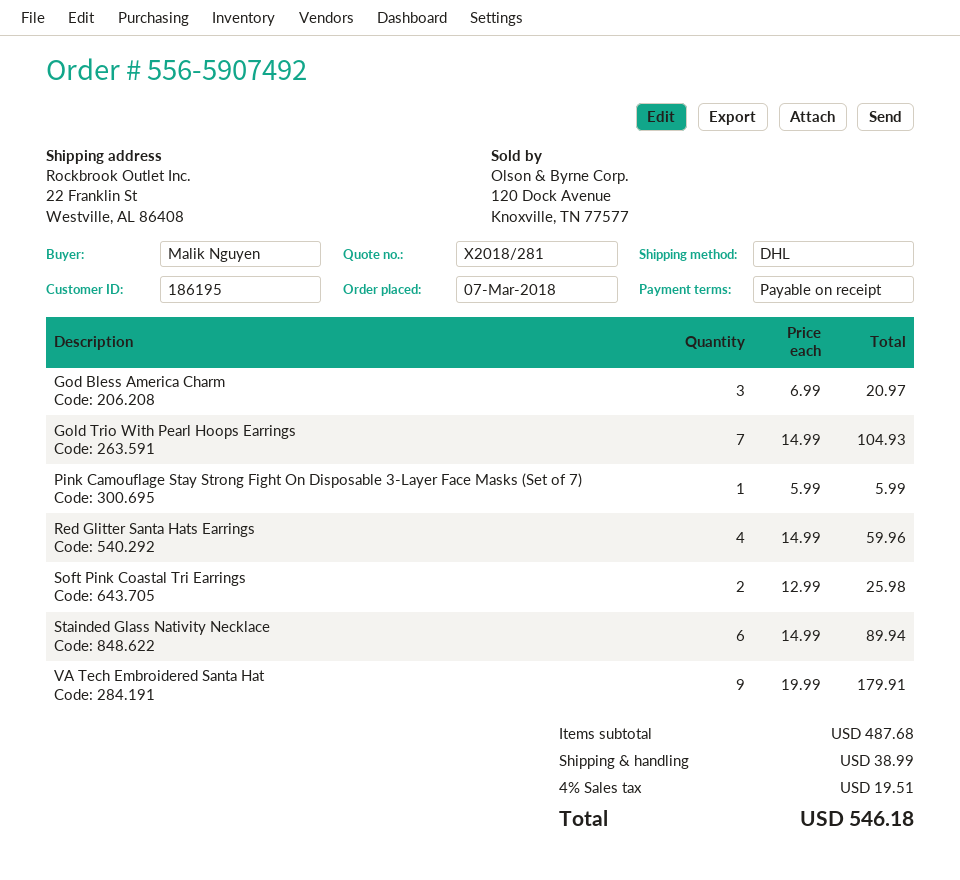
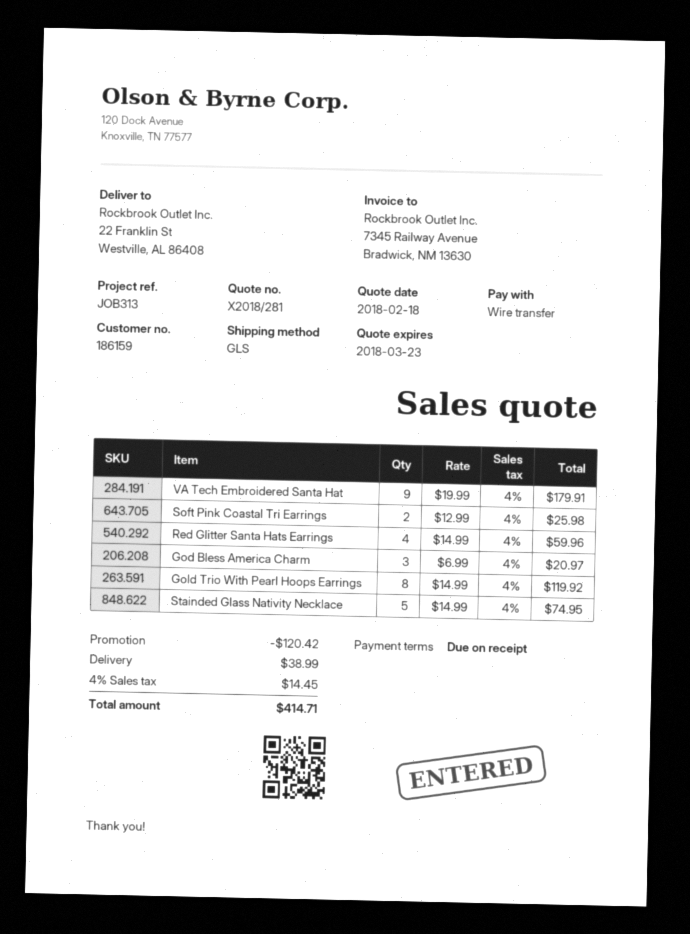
customer number: 186195 -> 186159
shipping method: DHL -> GLS
Gold Trio With Pearl Hoops Earrings: 7 x 14.99 = 104.93 -> 8 x 14.99 = 119.92
Pink Camouflage Stay Strong Fight On Disposable 3-Layer Face Masks (Set of 7): 1 x 5.99 = 5.99 -> none
Stainded Glass Nativity Necklace: 6 x 14.99 = 89.94 -> 5 x 14.99 = 74.95
discount: none -> 120.42
tax: 4% = 19.51 -> 4% = 14.45
total: 546.18 -> 414.71

